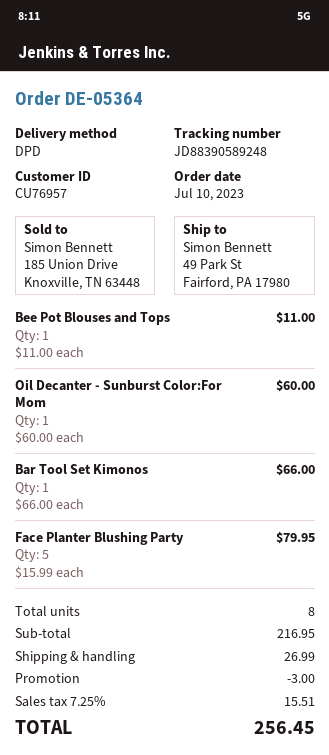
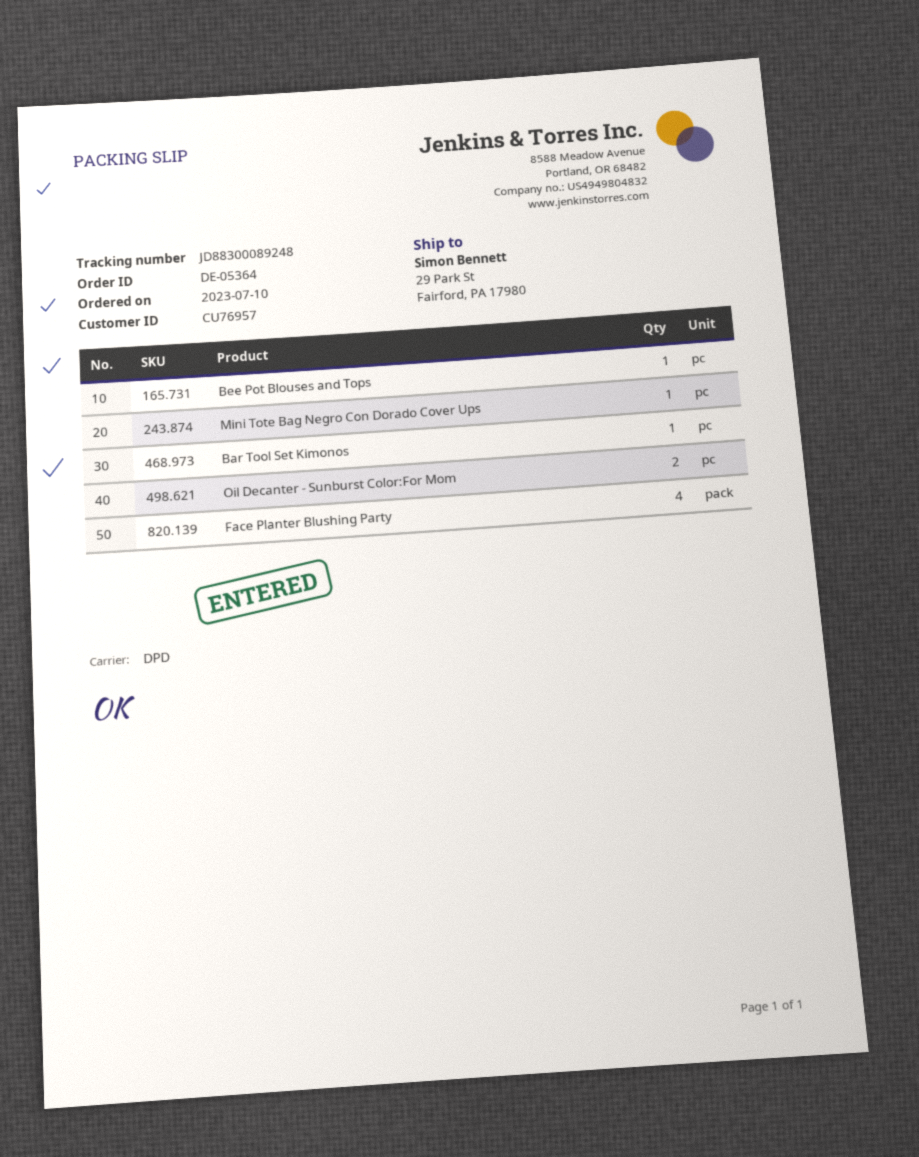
tracking number: JD88390589248 -> JD88300089248
ship to: 49 Park St, Fairford, PA 17980 -> 29 Park St, Fairford, PA 17980
Oil Decanter - Sunburst Color:For Mom: 1 -> 2
Face Planter Blushing Party: 5 -> 4
Mini Tote Bag Negro Con Dorado Cover Ups: none -> 1

